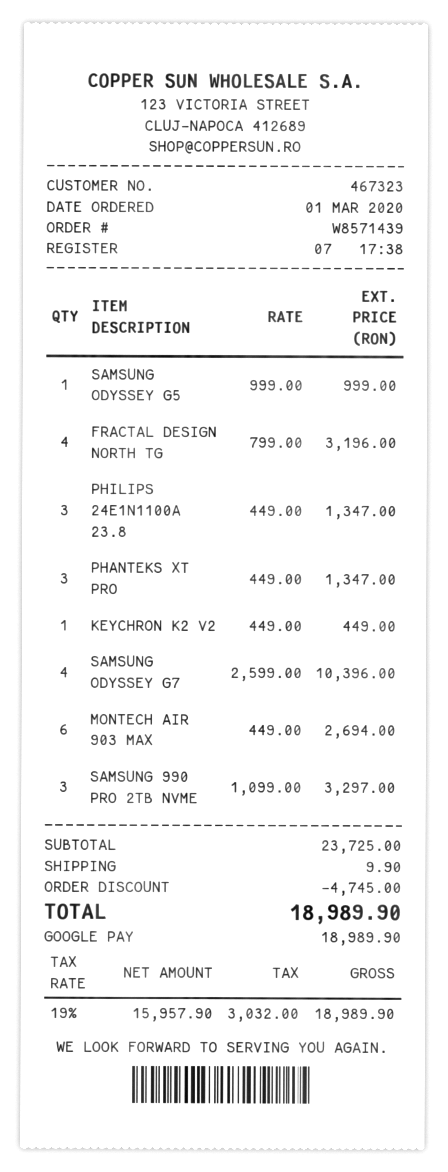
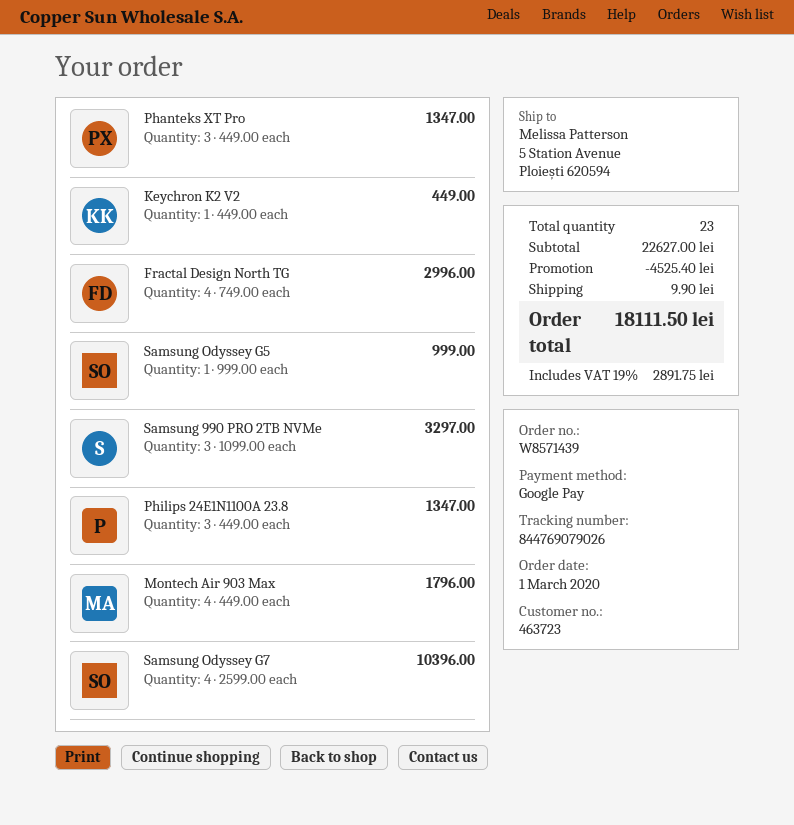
customer number: 467323 -> 463723
FRACTAL DESIGN NORTH TG: 4 x 799.00 = 3196.00 -> 4 x 749.00 = 2996.00
MONTECH AIR 903 MAX: 6 x 449.00 = 2694.00 -> 4 x 449.00 = 1796.00
subtotal: 23725.00 -> 22627.00
discount: 4745.00 -> 4525.40
tax: 19% = 3032.00 -> 19% = 2891.75
total: 18989.90 -> 18111.50

